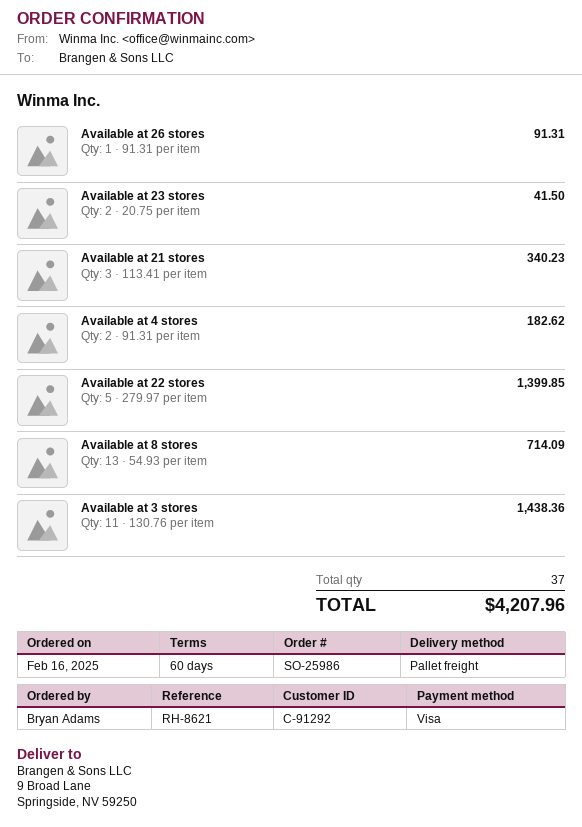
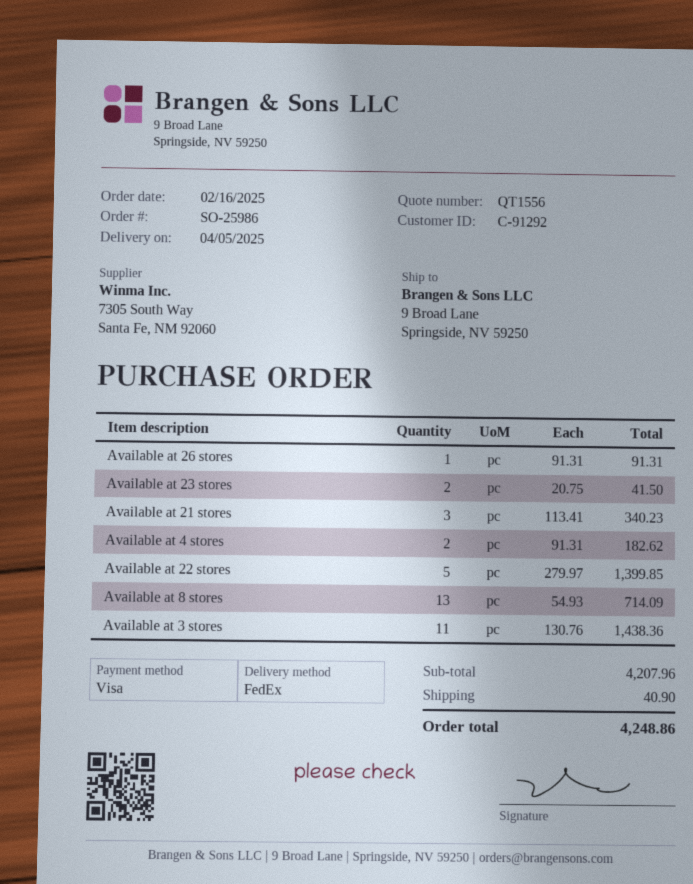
shipping method: pallet freight -> FedEx
shipping: none -> 40.90
total: 4207.96 -> 4248.86

